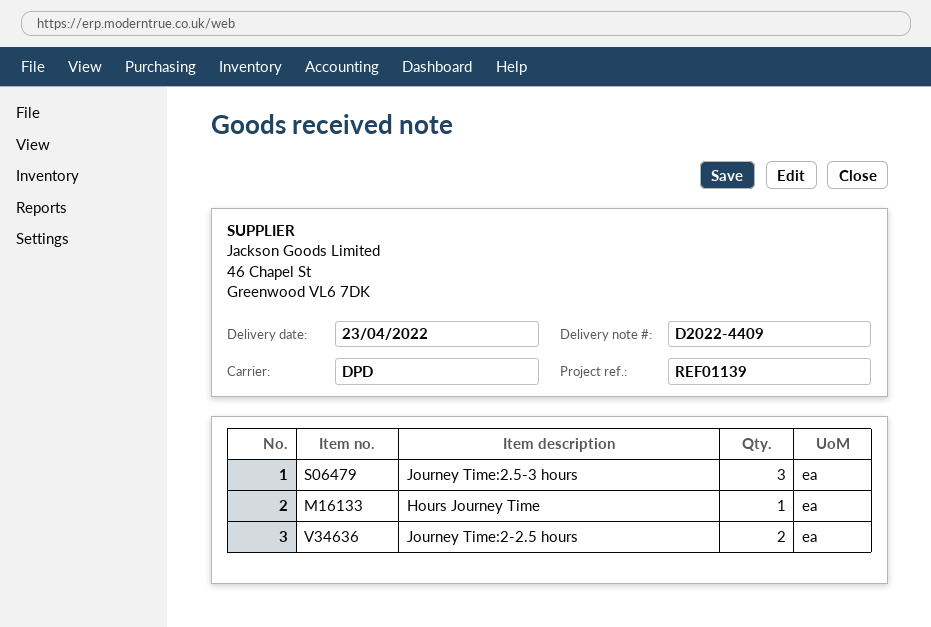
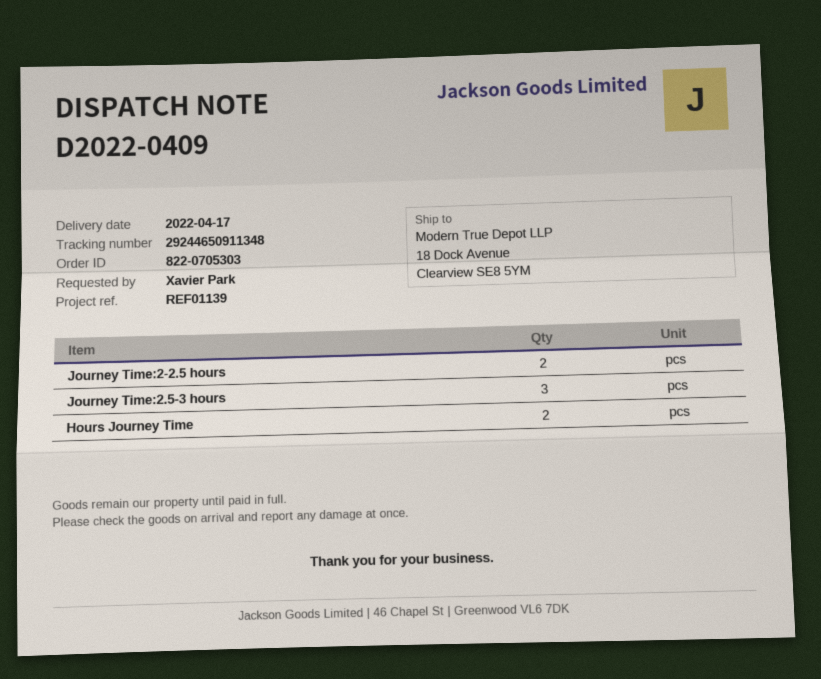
delivery note number: D2022-4409 -> D2022-0409
delivery date: 2022-04-23 -> 2022-04-17
Hours Journey Time: 1 -> 2

